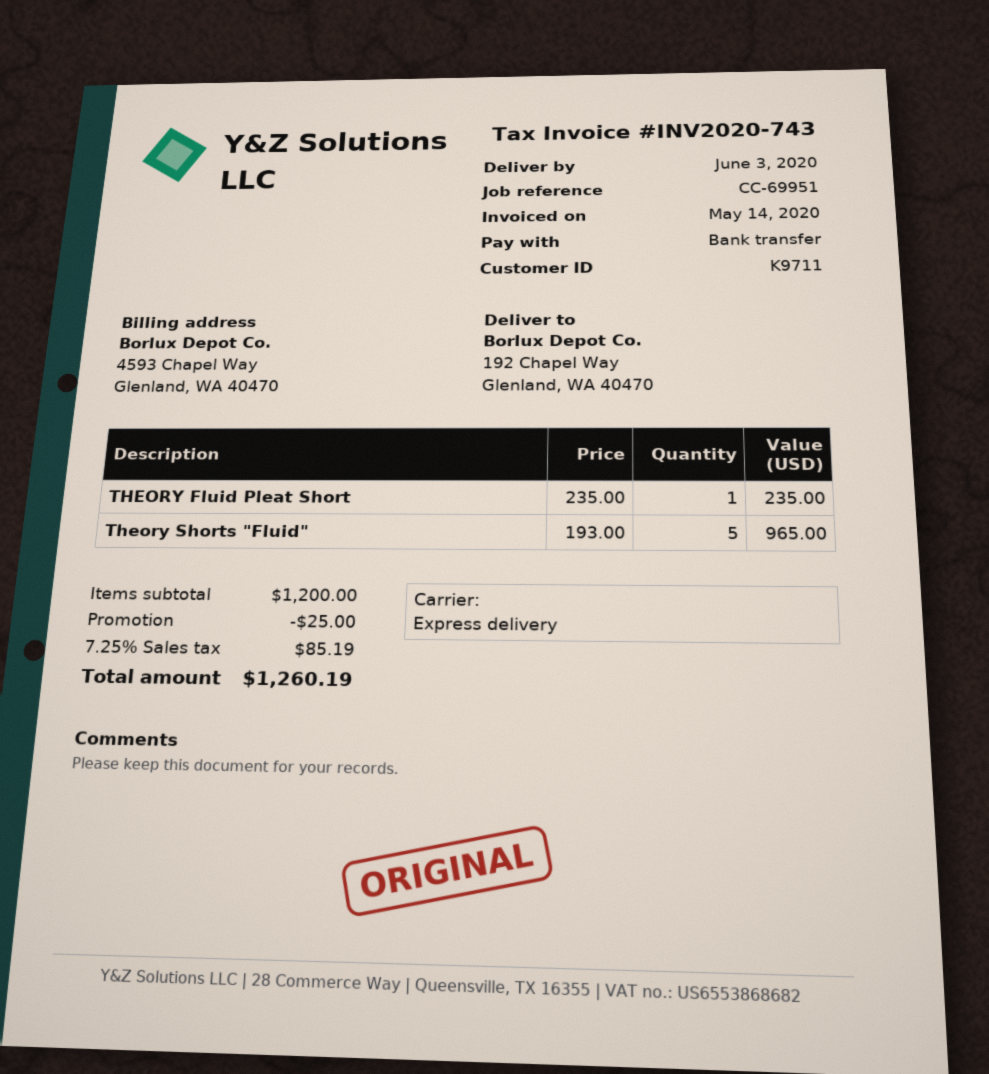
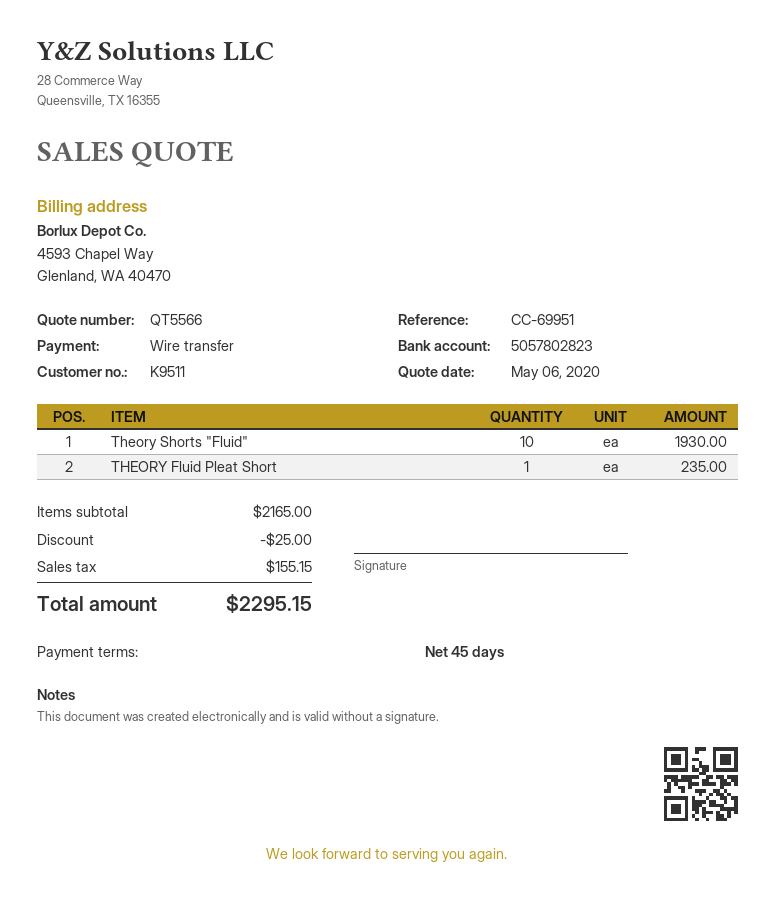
customer number: K9711 -> K9511
Theory Shorts "Fluid": 5 for 965.00 -> 10 for 1930.00
subtotal: 1200.00 -> 2165.00
tax: 85.19 -> 155.15
total: 1260.19 -> 2295.15

